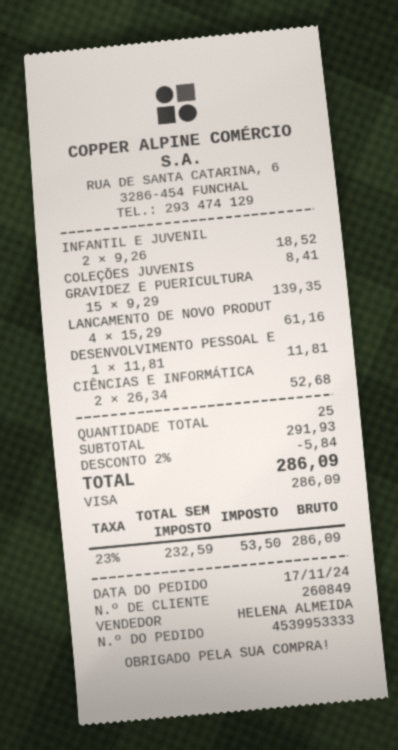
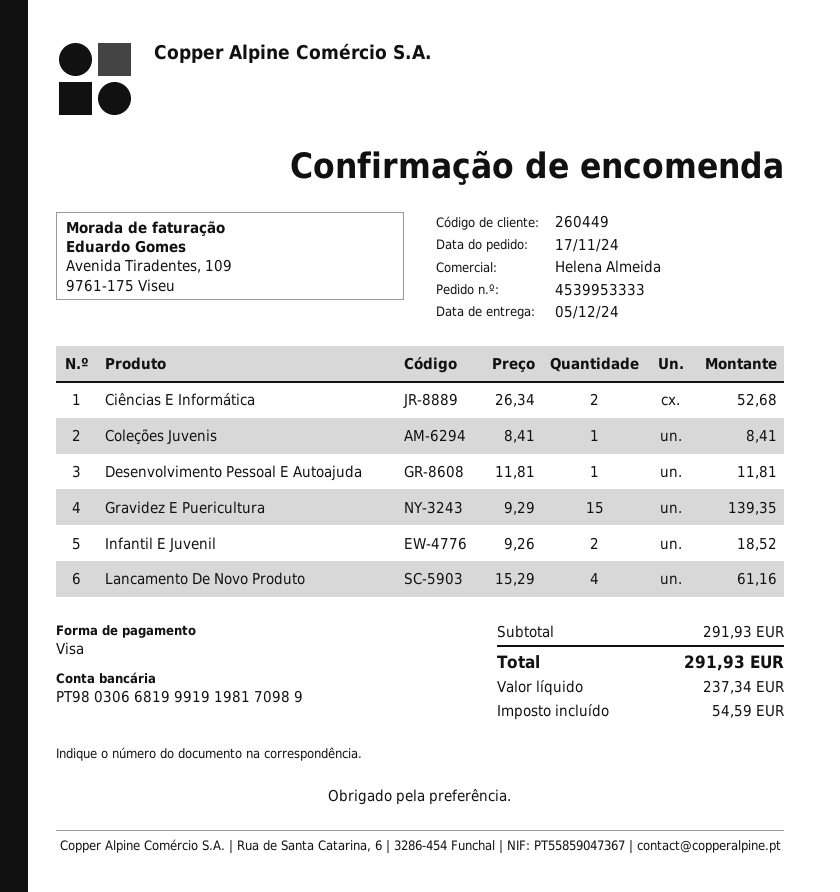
customer number: 260849 -> 260449
discount: 2% = 5.84 -> none
net: 232.59 -> 237.34
tax: 53.50 -> 54.59
total: 286.09 -> 291.93

